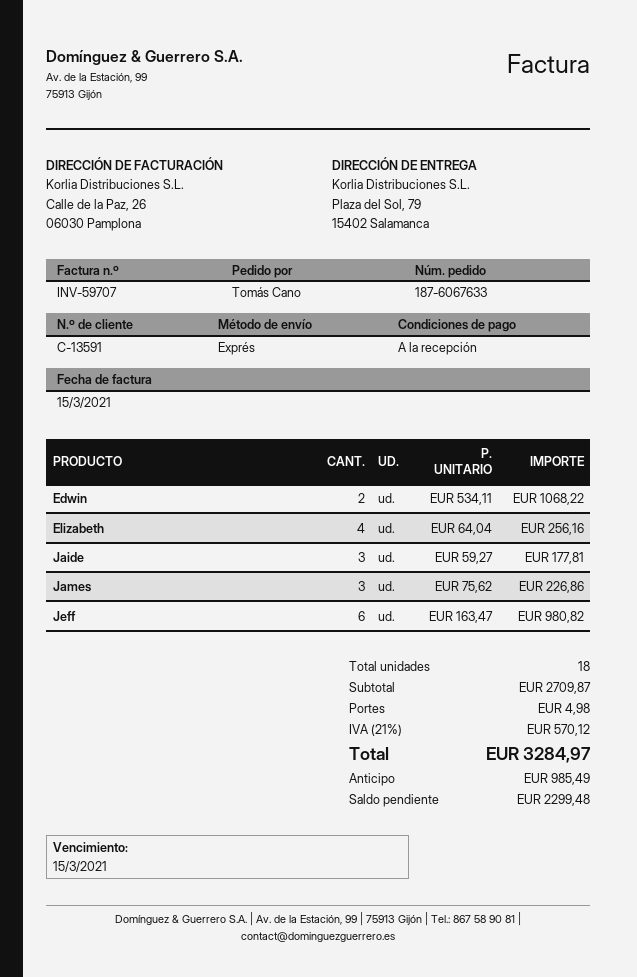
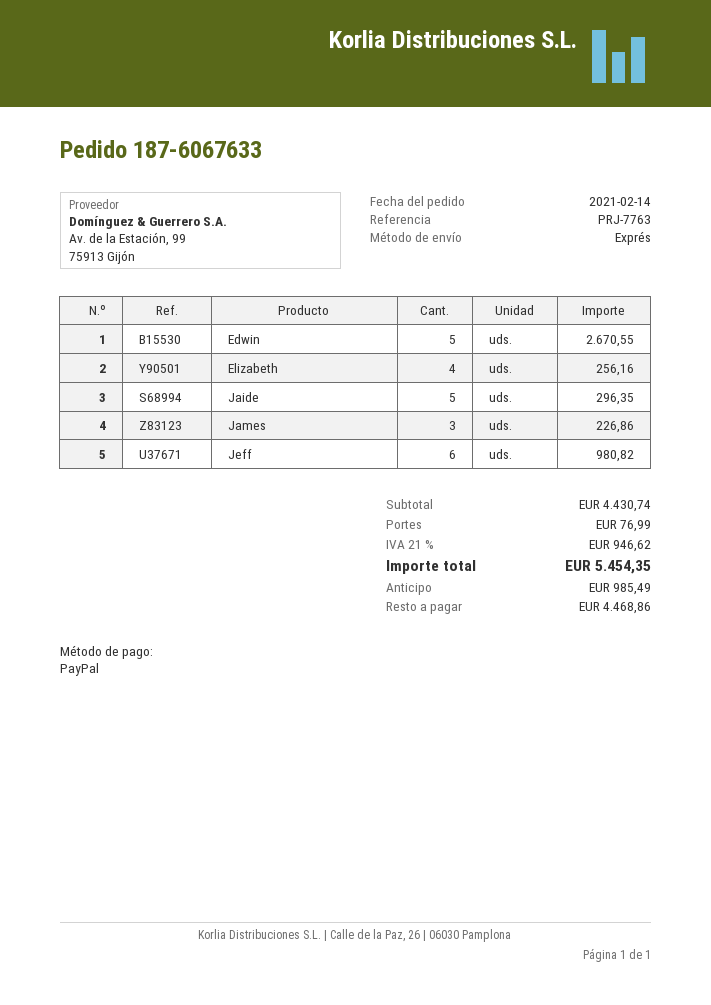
Edwin: 2 for 1068.22 -> 5 for 2670.55
Jaide: 3 for 177.81 -> 5 for 296.35
subtotal: 2709.87 -> 4430.74
shipping: 4.98 -> 76.99
tax: 21% = 570.12 -> 21% = 946.62
total: 3284.97 -> 5454.35
balance: 2299.48 -> 4468.86

